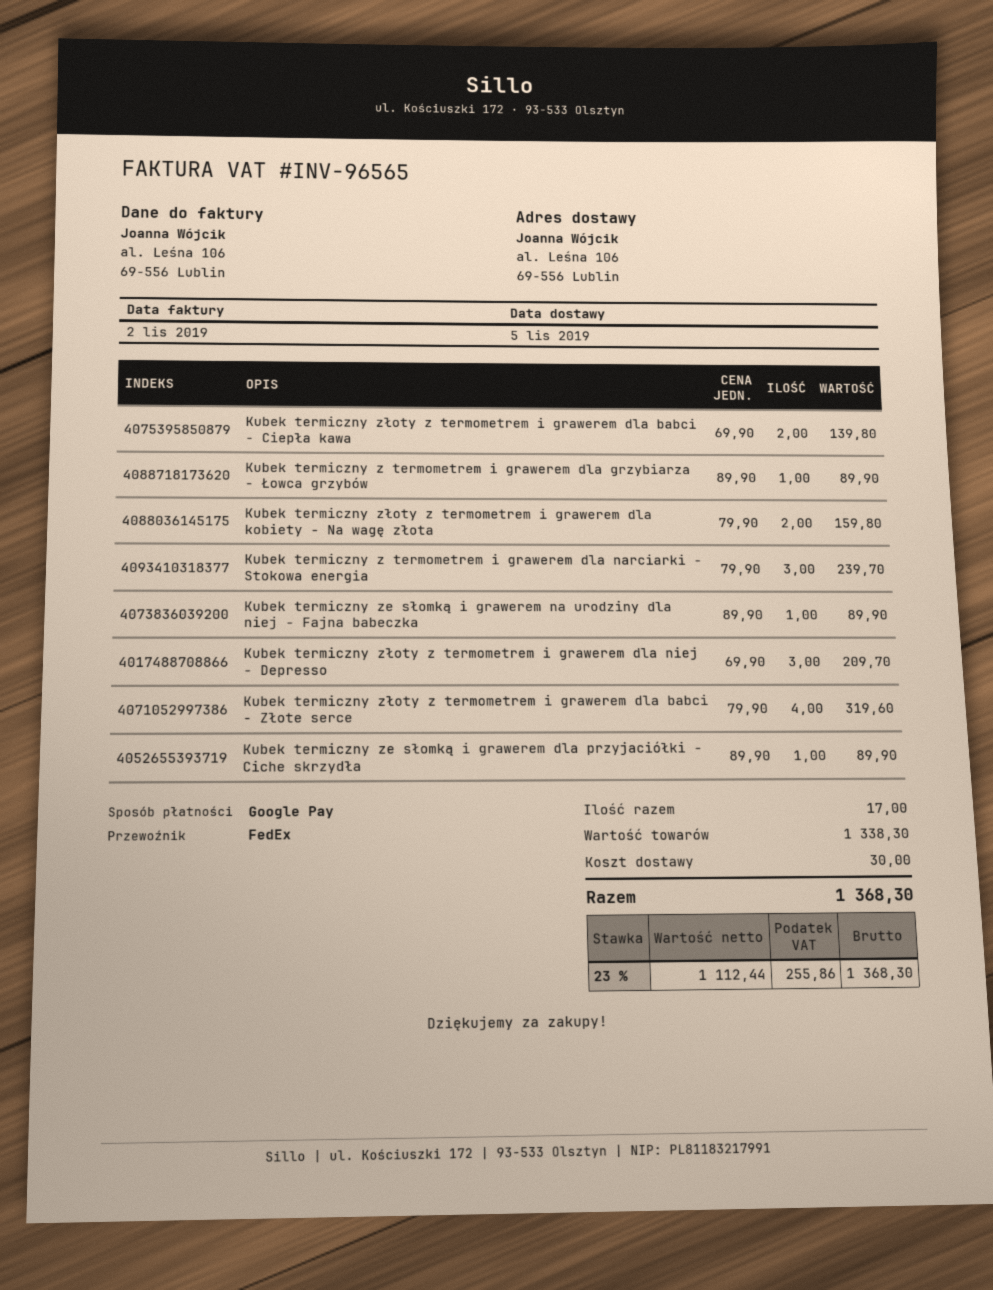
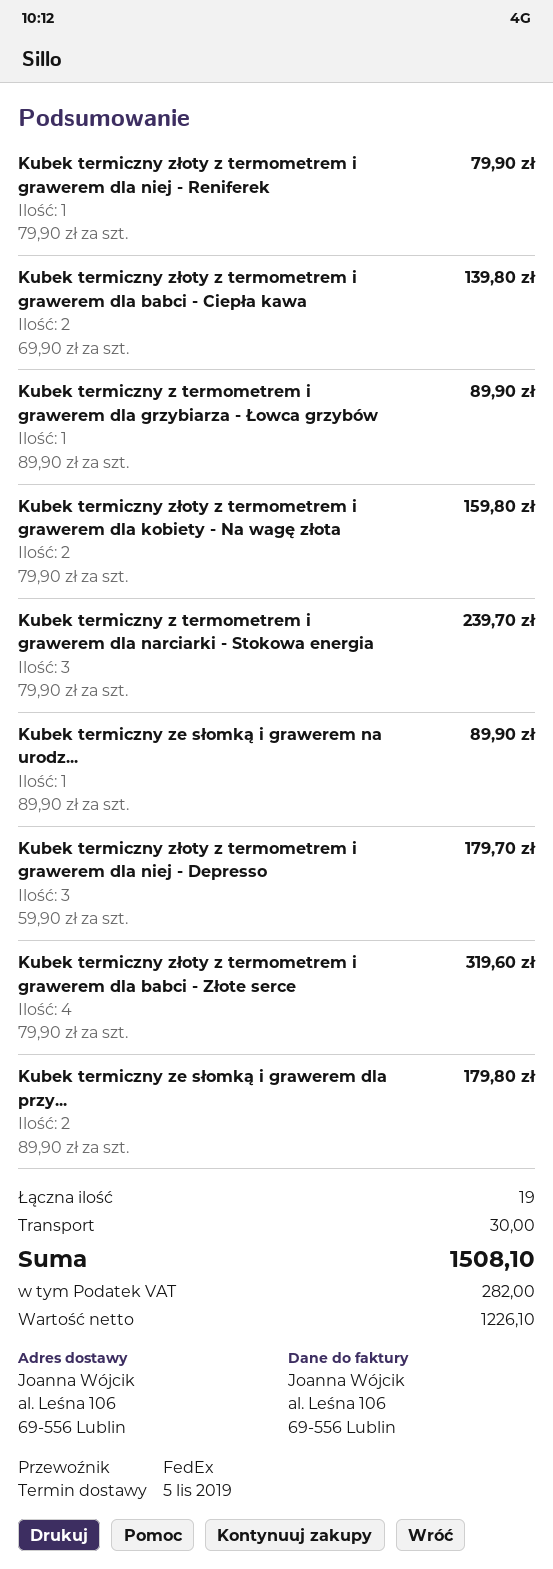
Kubek termiczny złoty z termometrem i grawerem dla niej - Depresso: 3 x 69.90 = 209.70 -> 3 x 59.90 = 179.70
Kubek termiczny ze słomką i grawerem dla przyjaciółki - Ciche skrzydła: 1 x 89.90 = 89.90 -> 2 x 89.90 = 179.80
Kubek termiczny złoty z termometrem i grawerem dla niej - Reniferek: none -> 1 x 79.90 = 79.90
total quantity: 17 -> 19
net: 1112.44 -> 1226.10
tax: 255.86 -> 282.00
total: 1368.30 -> 1508.10

